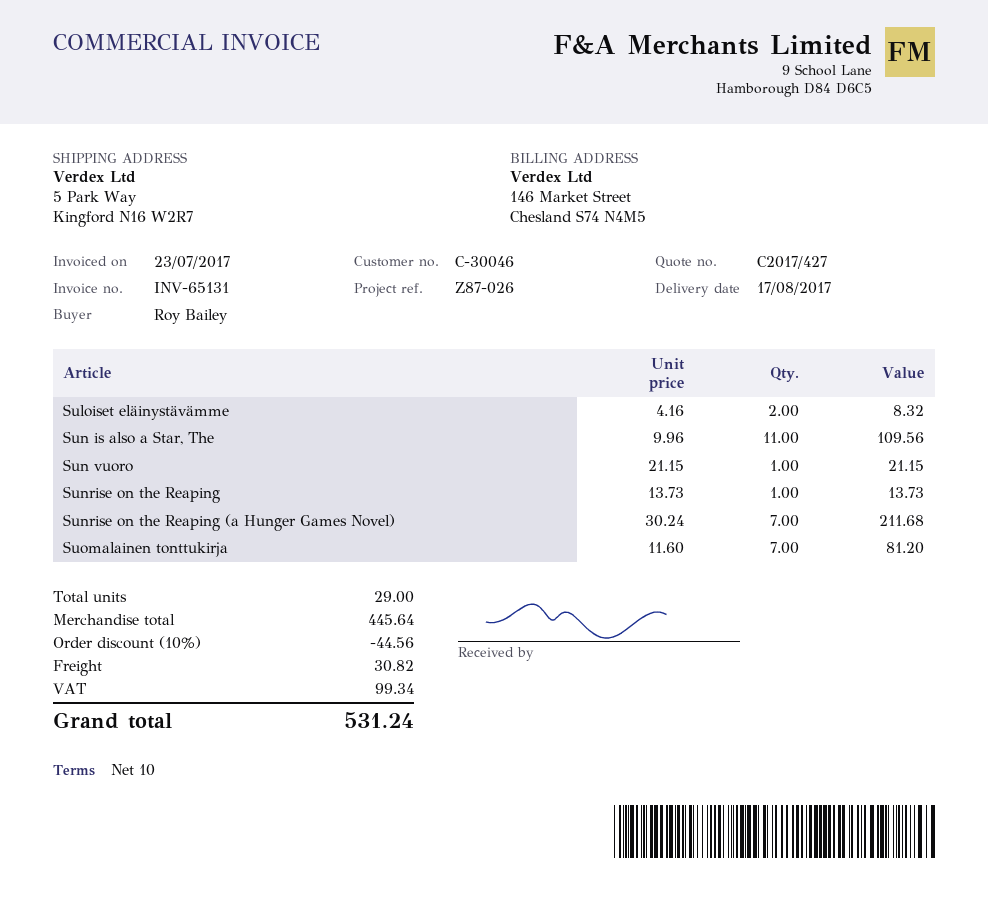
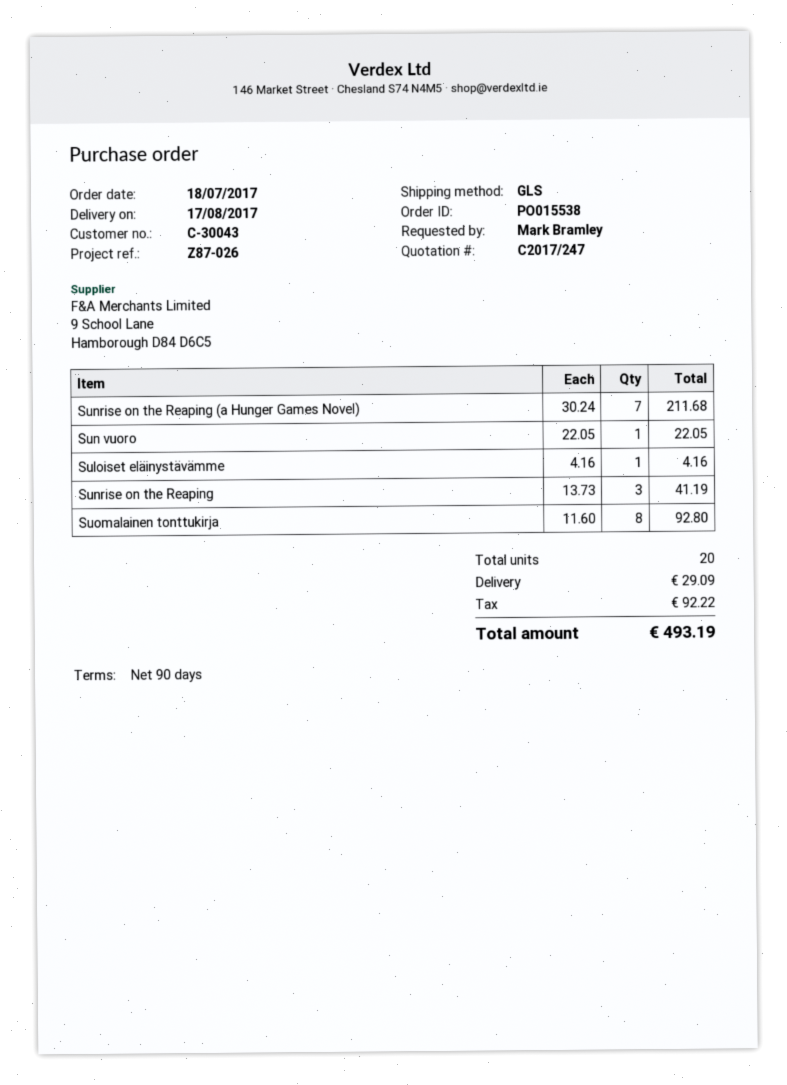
quote number: C2017/427 -> C2017/247
payment terms: 10 days -> 90 days
customer number: C-30046 -> C-30043
ordered by: Roy Bailey -> Mark Bramley
Suloiset eläinystävämme: 2 x 4.16 = 8.32 -> 1 x 4.16 = 4.16
Sun is also a Star, The: 11 x 9.96 = 109.56 -> none
Sun vuoro: 1 x 21.15 = 21.15 -> 1 x 22.05 = 22.05
Sunrise on the Reaping: 1 x 13.73 = 13.73 -> 3 x 13.73 = 41.19
Suomalainen tonttukirja: 7 x 11.60 = 81.20 -> 8 x 11.60 = 92.80
total quantity: 29 -> 20
discount: 10% = 44.56 -> none
shipping: 30.82 -> 29.09
tax: 99.34 -> 92.22
total: 531.24 -> 493.19

